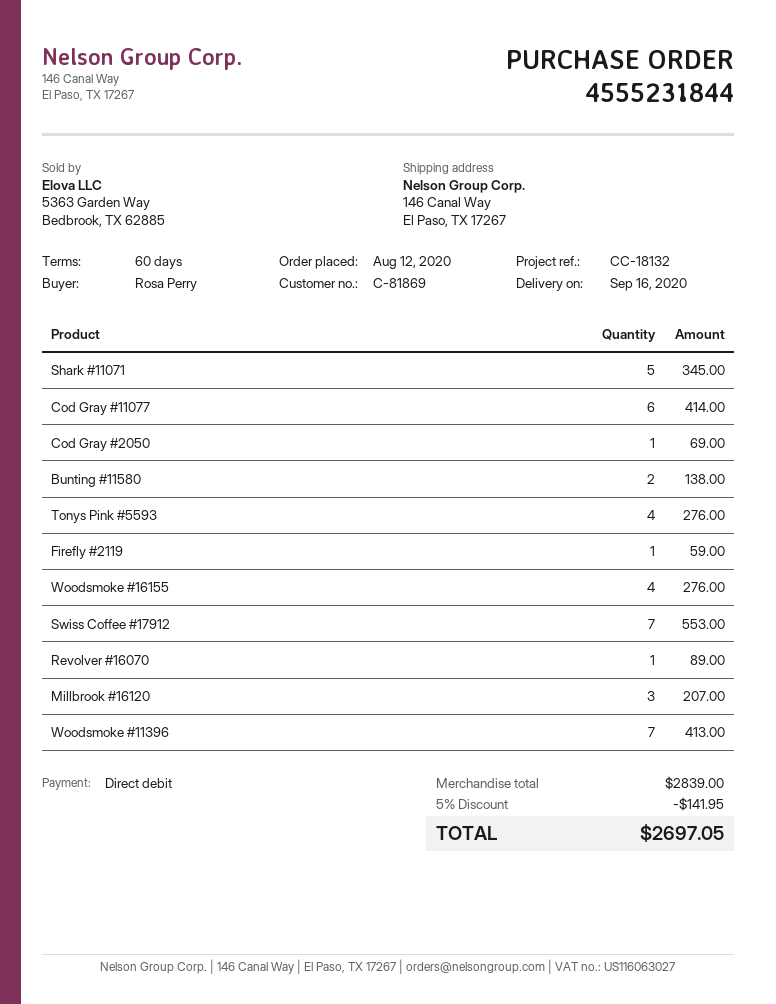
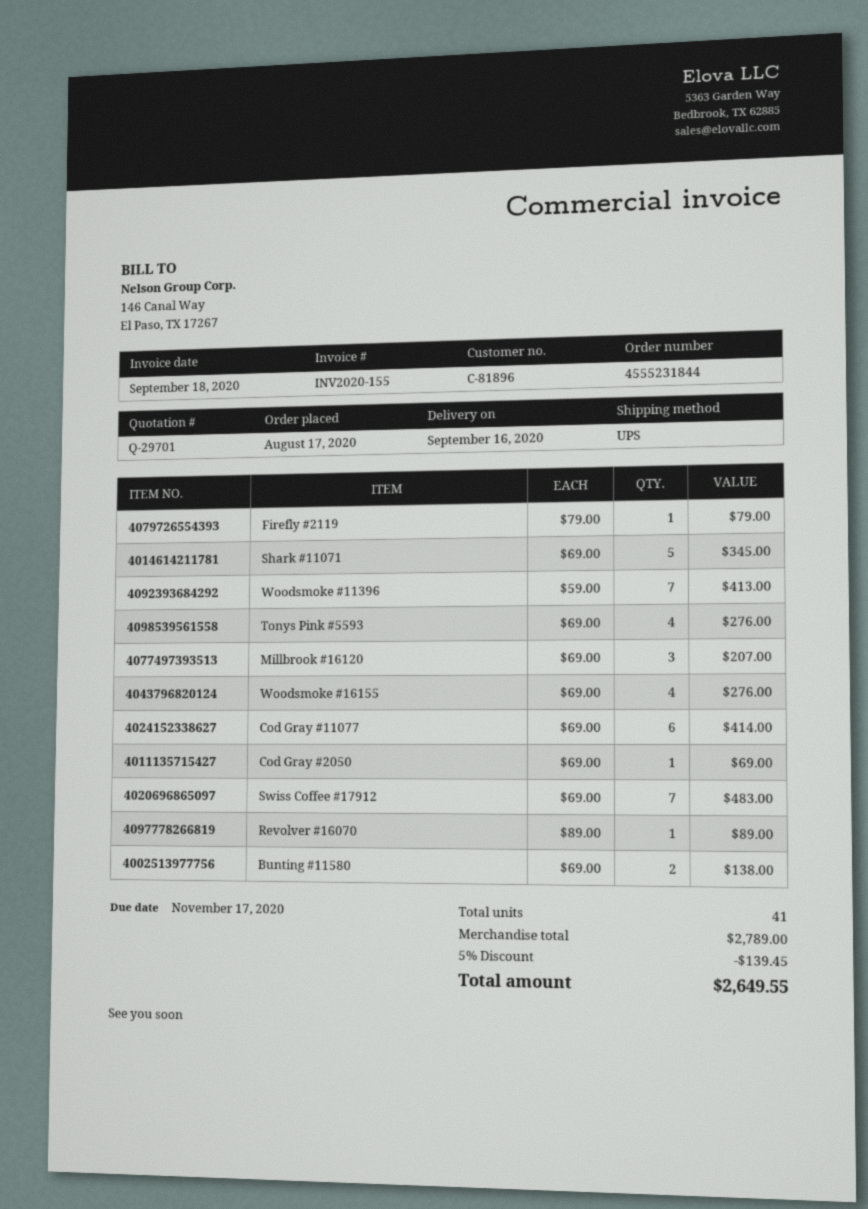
order date: 2020-08-12 -> 2020-08-17
customer number: C-81869 -> C-81896
Firefly #2119: 1 for 59.00 -> 1 for 79.00
Swiss Coffee #17912: 7 for 553.00 -> 7 for 483.00
subtotal: 2839.00 -> 2789.00
discount: 5% = 141.95 -> 5% = 139.45
total: 2697.05 -> 2649.55

